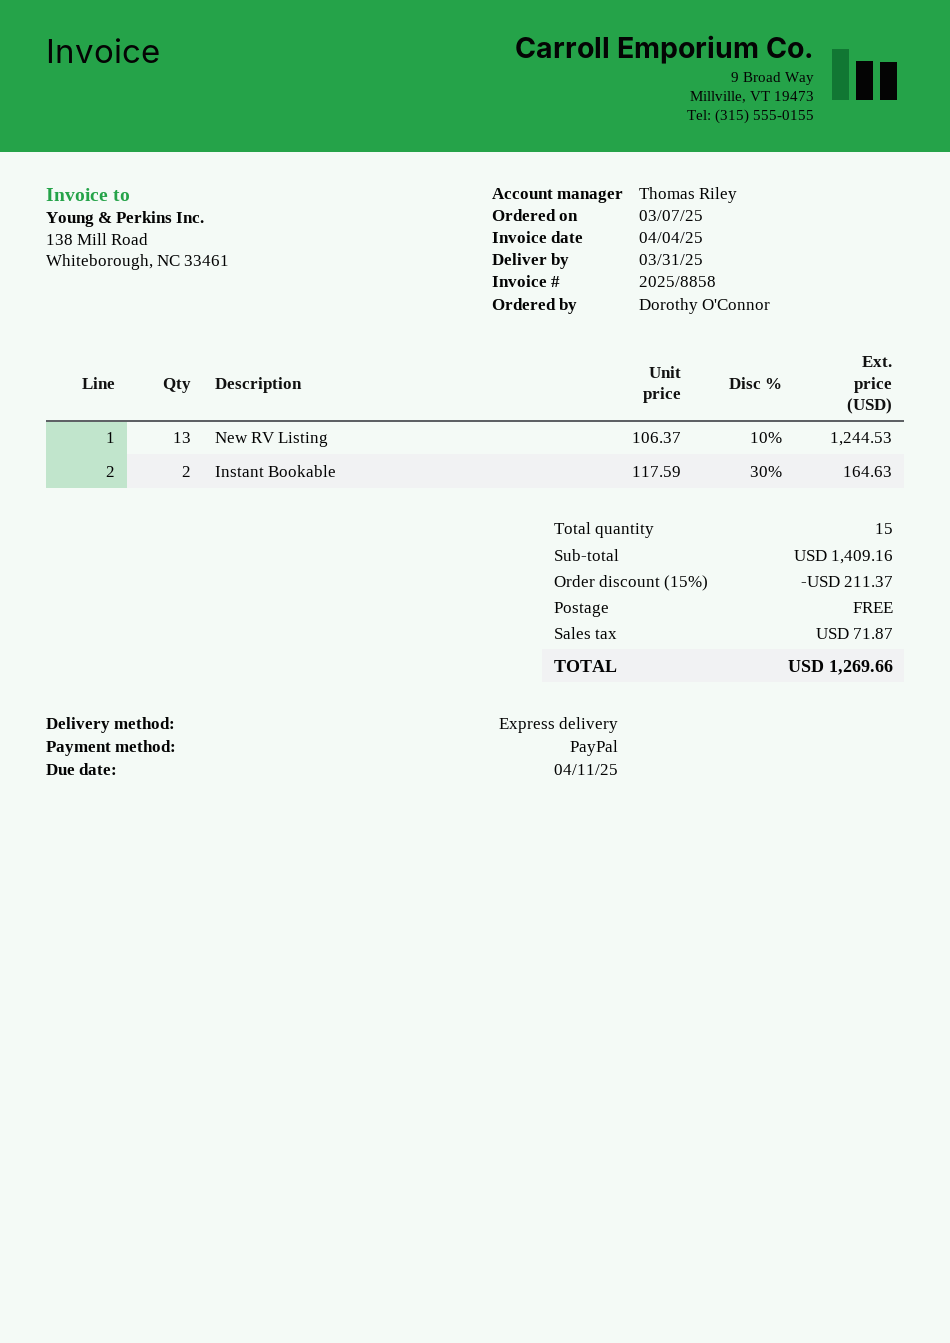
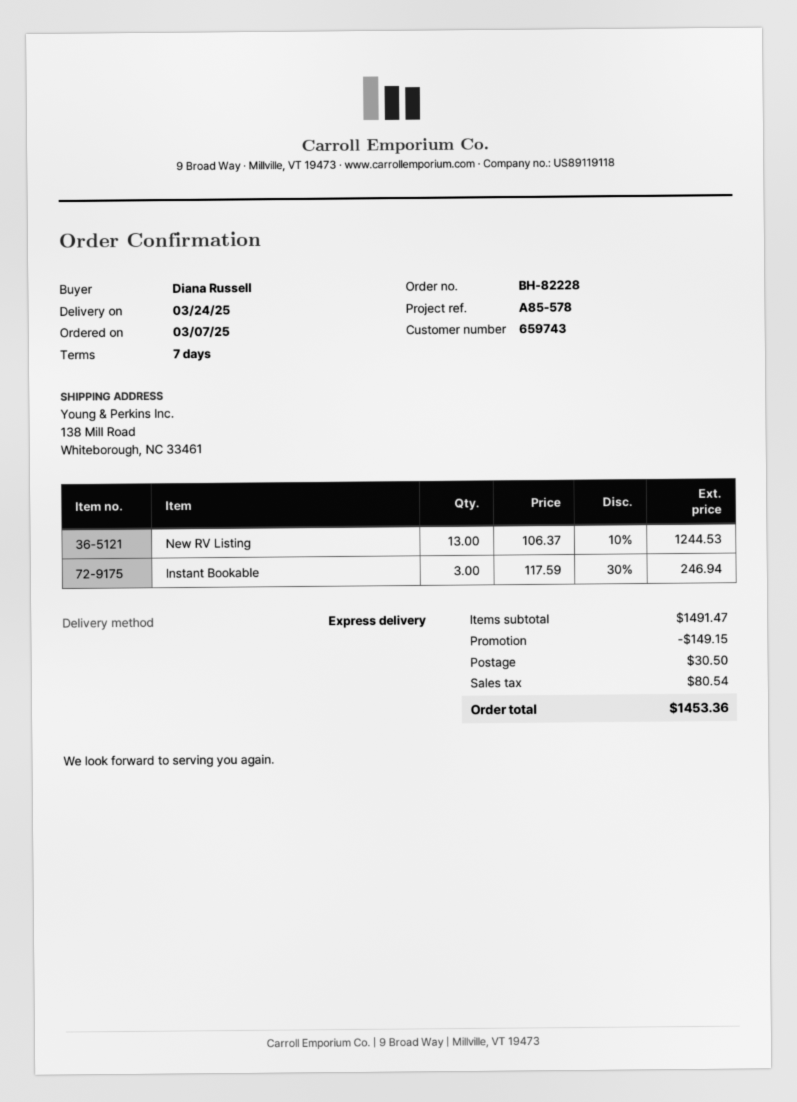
delivery date: 2025-03-31 -> 2025-03-24
ordered by: Dorothy O'Connor -> Diana Russell
Instant Bookable: 2 x 117.59 - 30% = 164.63 -> 3 x 117.59 - 30% = 246.94
subtotal: 1409.16 -> 1491.47
discount: 211.37 -> 149.15
shipping: 0.00 -> 30.50
tax: 71.87 -> 80.54
total: 1269.66 -> 1453.36

